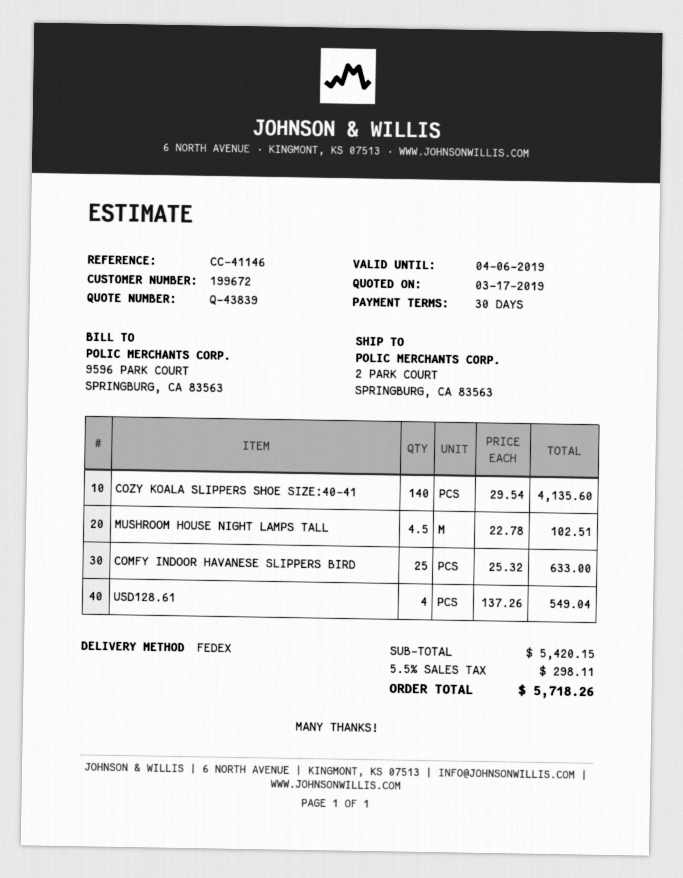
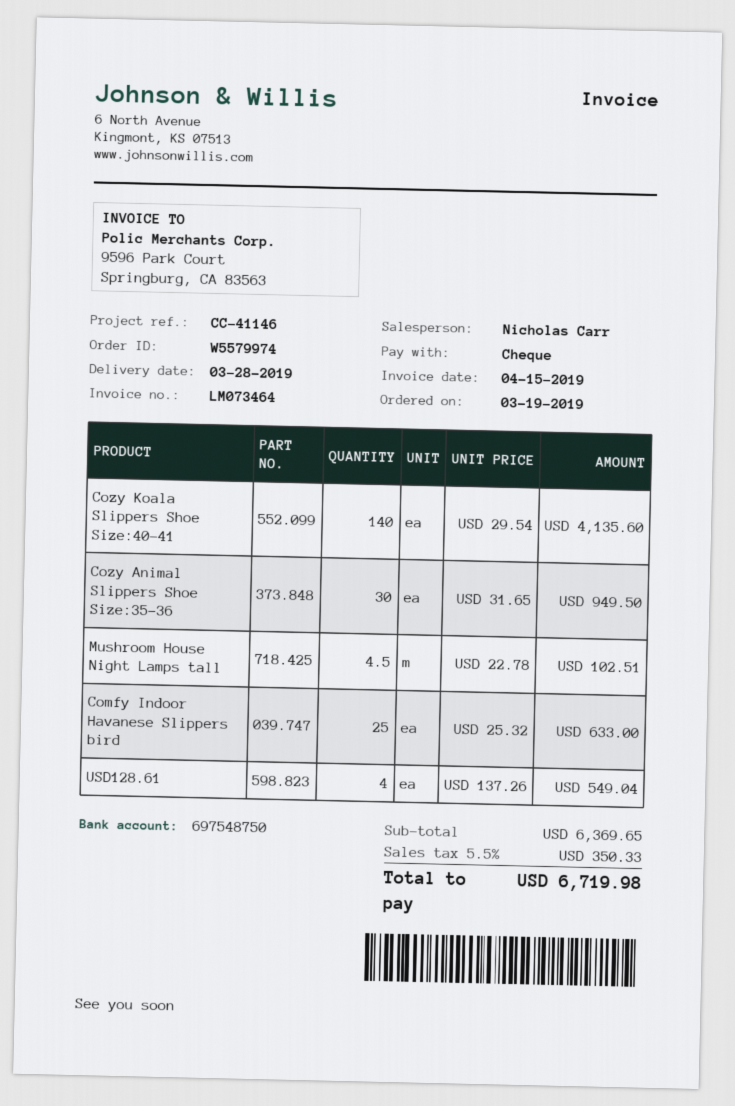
Cozy Animal Slippers Shoe Size:35-36: none -> 30 x 31.65 = 949.50
subtotal: 5420.15 -> 6369.65
tax: 5.5% = 298.11 -> 5.5% = 350.33
total: 5718.26 -> 6719.98

